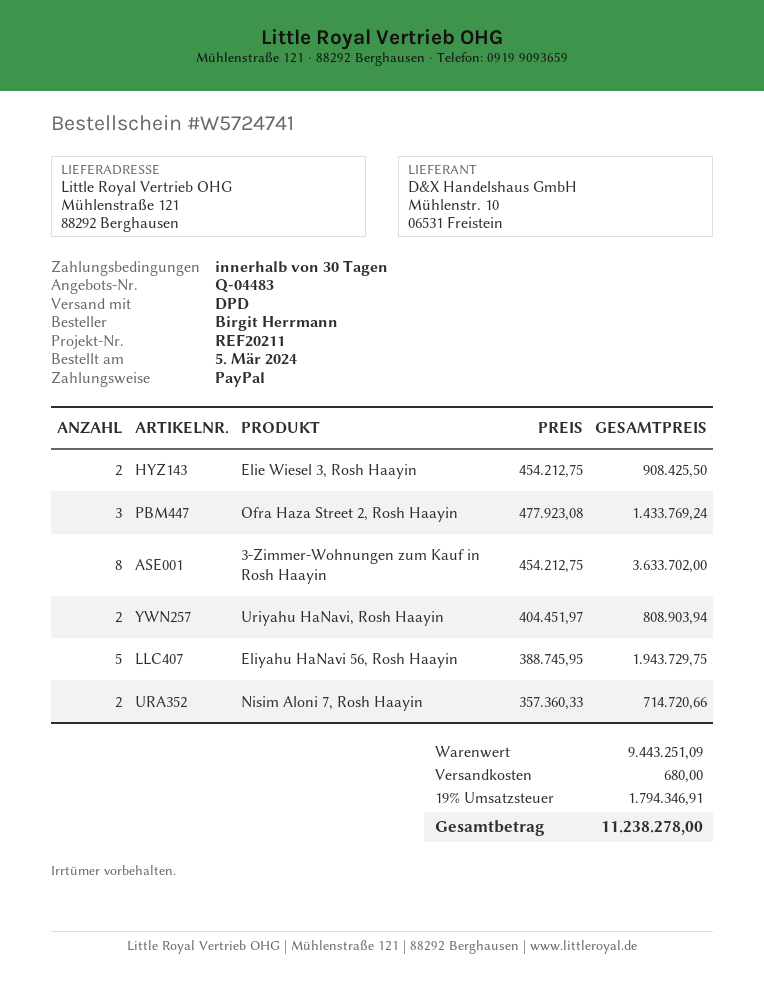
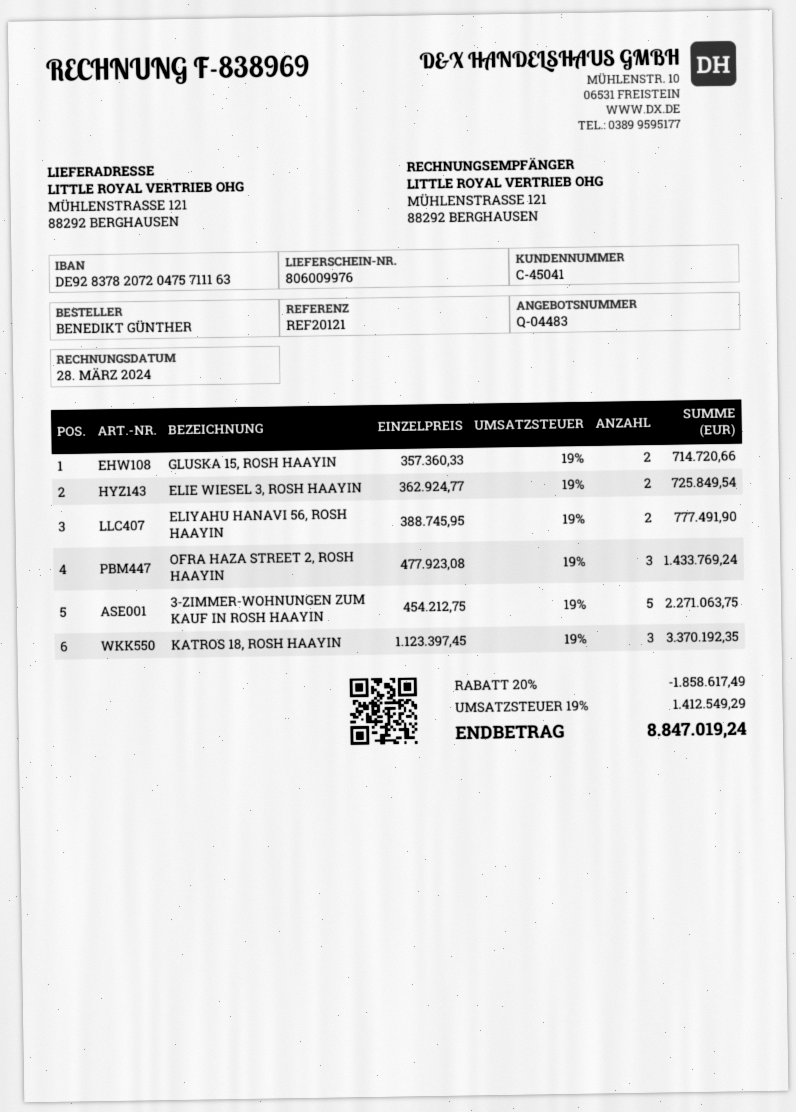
reference: REF20211 -> REF20121
ordered by: Birgit Herrmann -> BENEDIKT GÜNTHER
Elie Wiesel 3, Rosh Haayin: 2 x 454212.75 = 908425.50 -> 2 x 362924.77 = 725849.54
3-Zimmer-Wohnungen zum Kauf in Rosh Haayin: 8 x 454212.75 = 3633702.00 -> 5 x 454212.75 = 2271063.75
Uriyahu HaNavi, Rosh Haayin: 2 x 404451.97 = 808903.94 -> none
Eliyahu HaNavi 56, Rosh Haayin: 5 x 388745.95 = 1943729.75 -> 2 x 388745.95 = 777491.90
Nisim Aloni 7, Rosh Haayin: 2 x 357360.33 = 714720.66 -> none
GLUSKA 15, ROSH HAAYIN: none -> 2 x 357360.33 = 714720.66
KATROS 18, ROSH HAAYIN: none -> 3 x 1123397.45 = 3370192.35
discount: none -> 20% = 1858617.49
shipping: 680.00 -> none
tax: 19% = 1794346.91 -> 19% = 1412549.29
total: 11238278.00 -> 8847019.24

